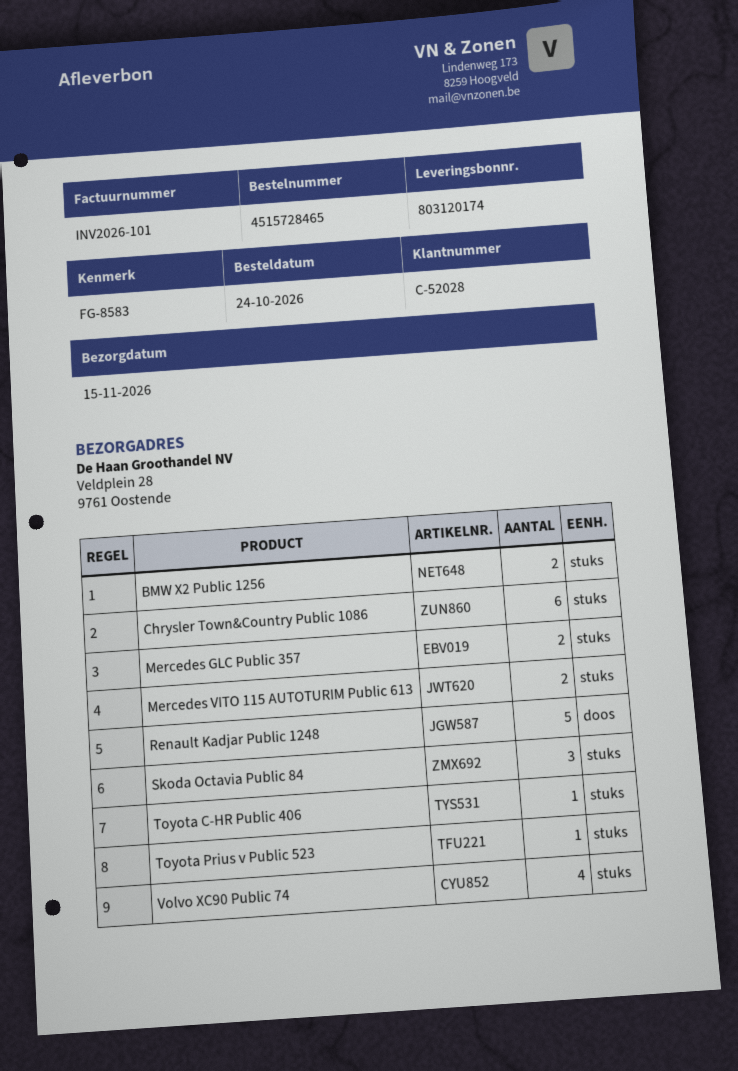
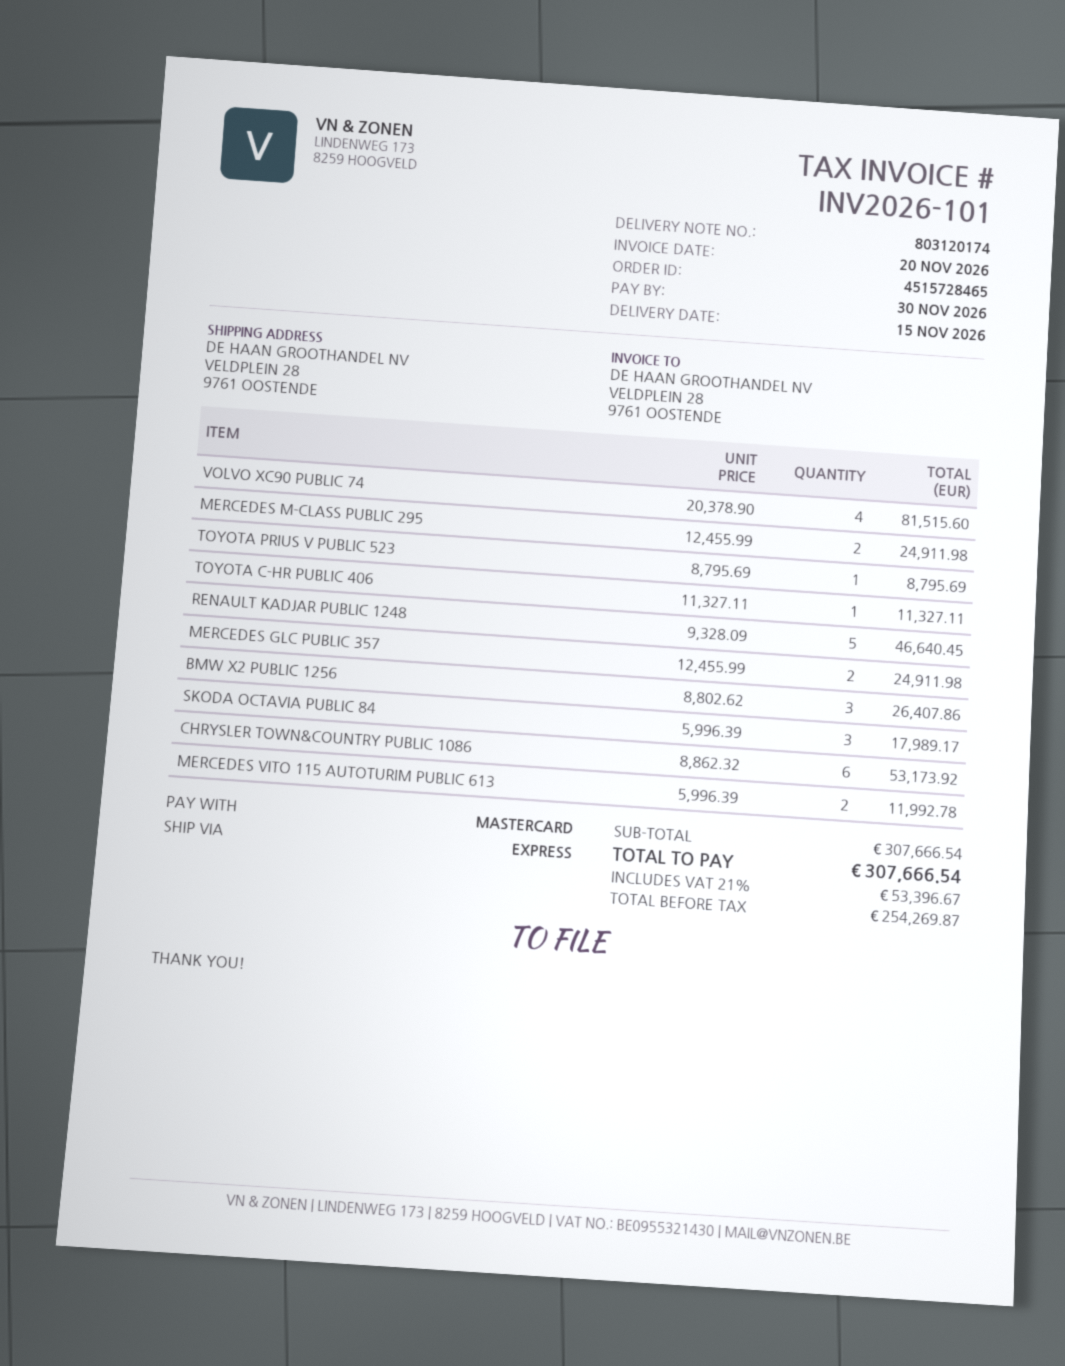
BMW X2 Public 1256: 2 -> 3
MERCEDES M-CLASS PUBLIC 295: none -> 2

